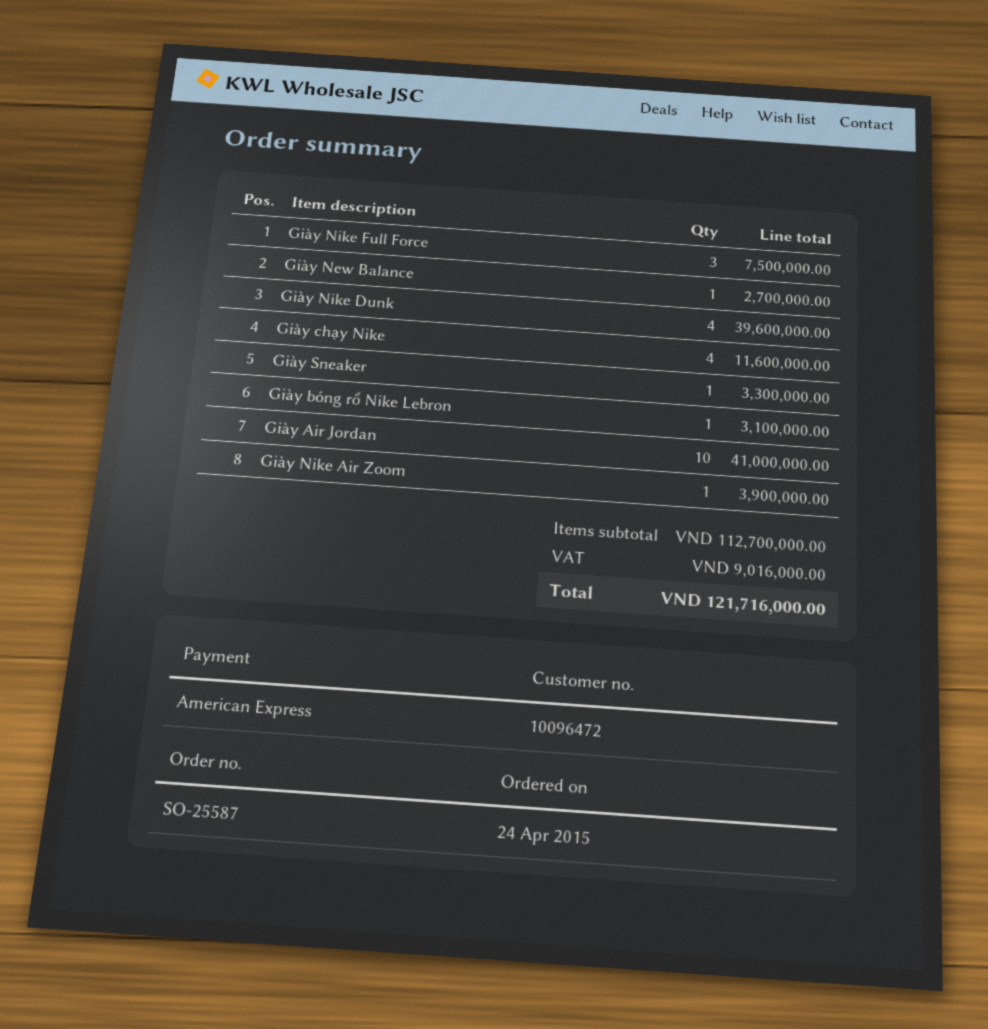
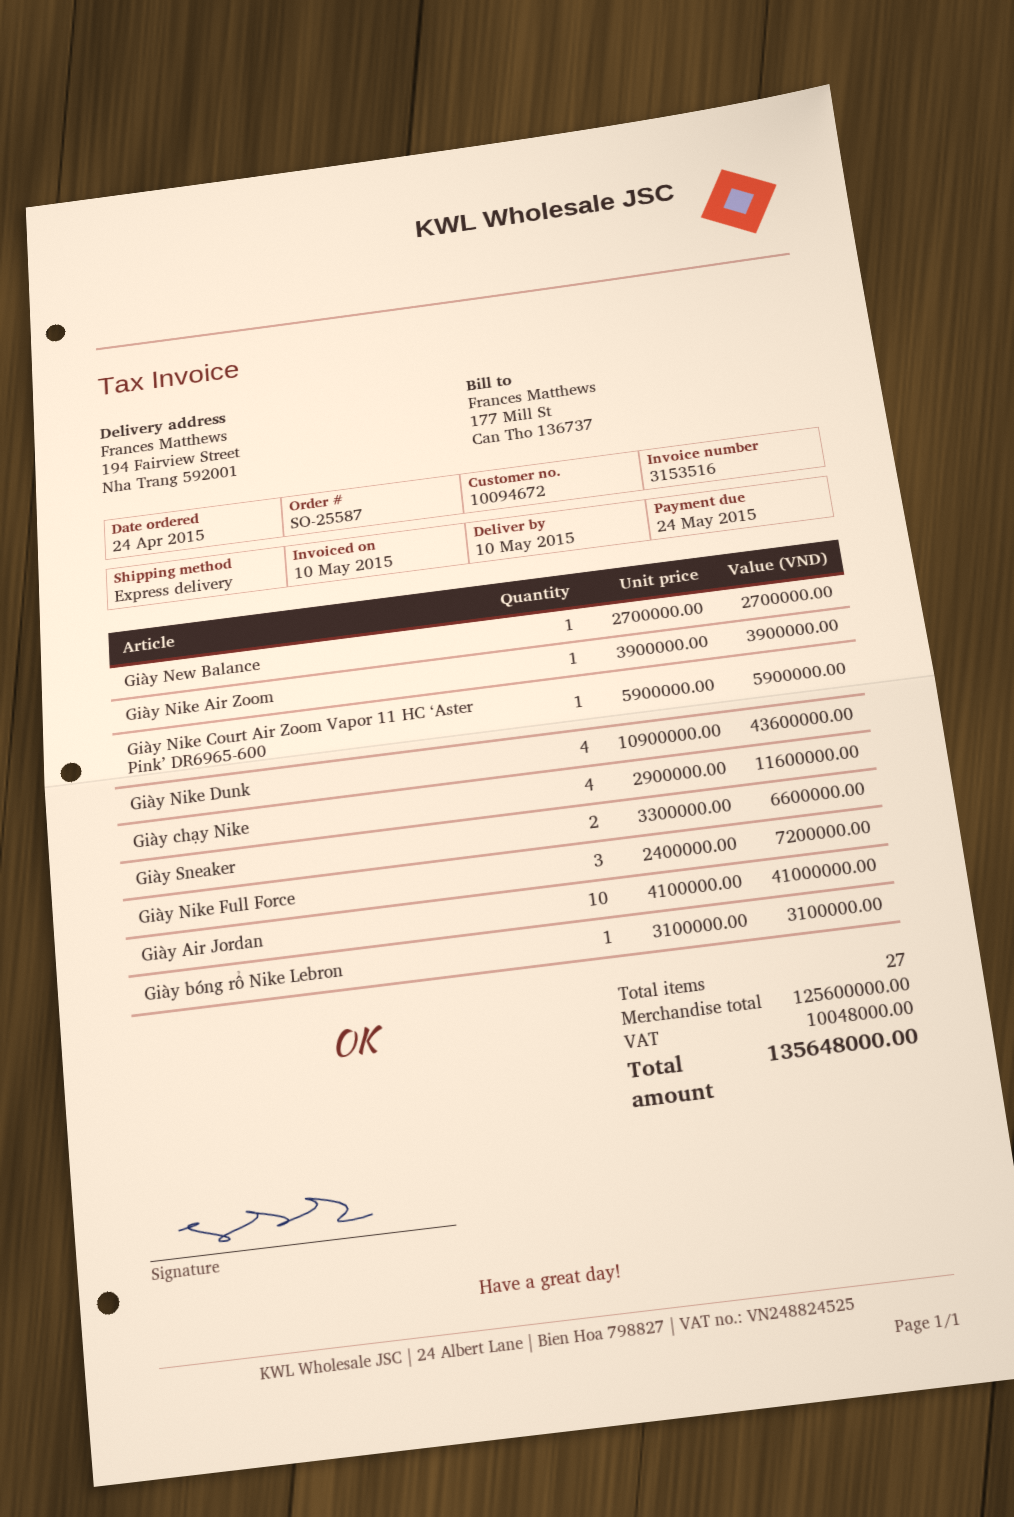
customer number: 10096472 -> 10094672
Giày Nike Full Force: 3 for 7500000.00 -> 3 for 7200000.00
Giày Nike Dunk: 4 for 39600000.00 -> 4 for 43600000.00
Giày Sneaker: 1 for 3300000.00 -> 2 for 6600000.00
Giày Nike Court Air Zoom Vapor 11 HC ‘Aster Pink’ DR6965-600: none -> 1 for 5900000.00
subtotal: 112700000.00 -> 125600000.00
tax: 9016000.00 -> 10048000.00
total: 121716000.00 -> 135648000.00

